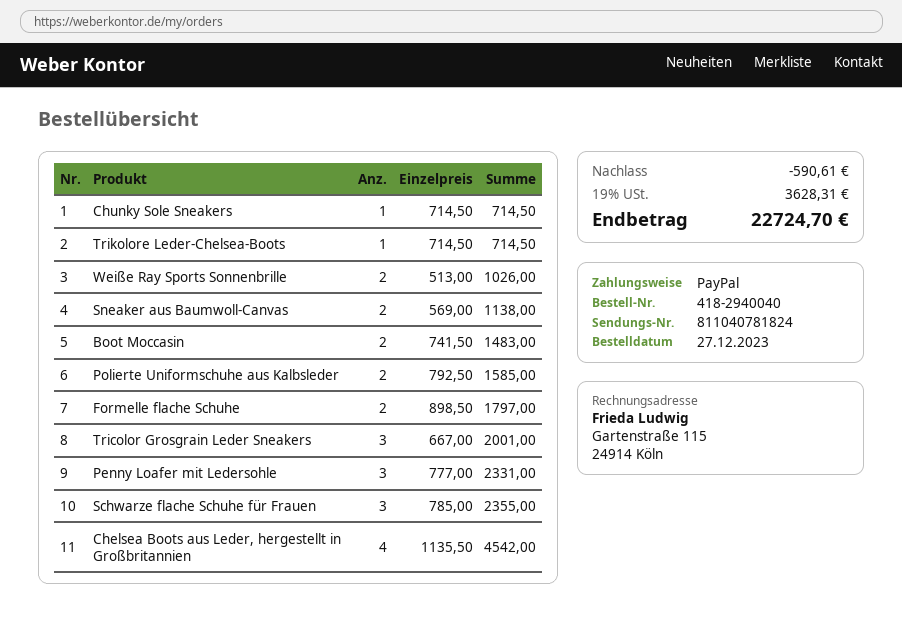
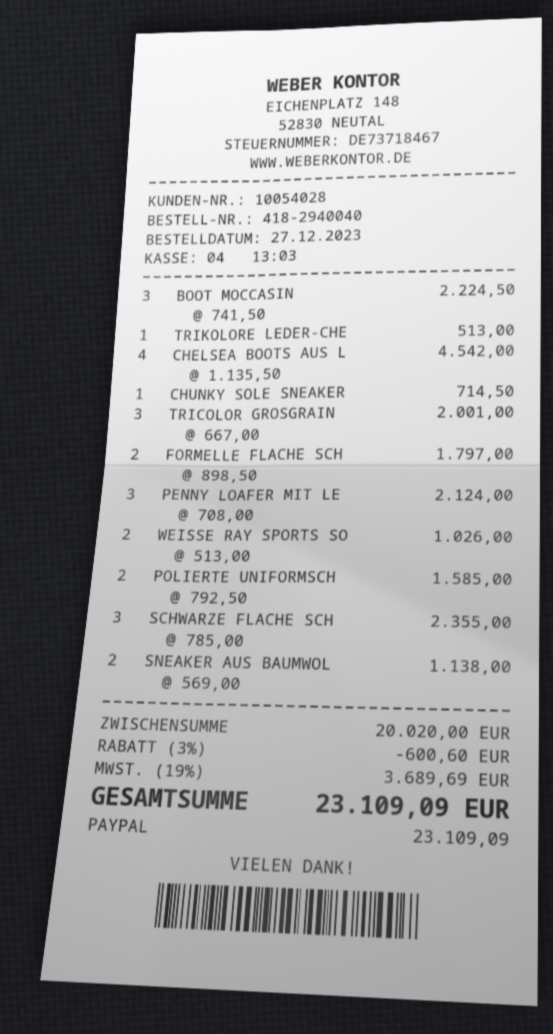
Trikolore Leder-Chelsea-Boots: 1 x 714.50 = 714.50 -> 1 x 513.00 = 513.00
Boot Moccasin: 2 x 741.50 = 1483.00 -> 3 x 741.50 = 2224.50
Penny Loafer mit Ledersohle: 3 x 777.00 = 2331.00 -> 3 x 708.00 = 2124.00
discount: 590.61 -> 600.60
tax: 19% = 3628.31 -> 19% = 3689.69
total: 22724.70 -> 23109.09

